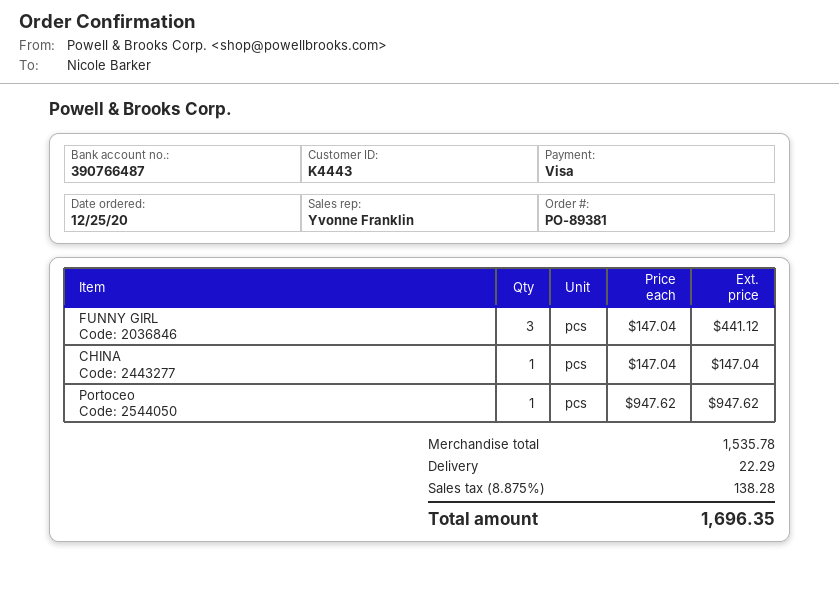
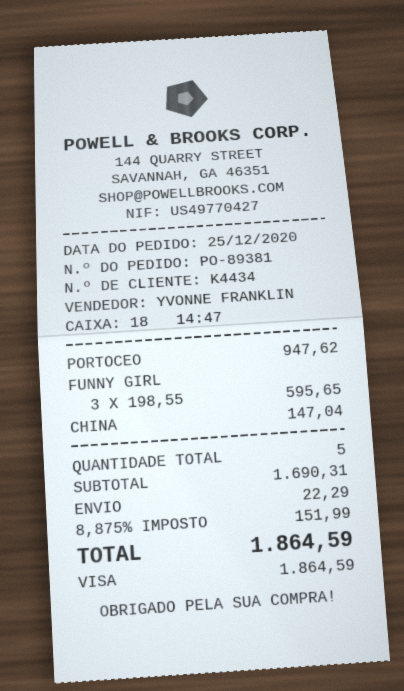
customer number: K4443 -> K4434
FUNNY GIRL: 3 x 147.04 = 441.12 -> 3 x 198.55 = 595.65
subtotal: 1535.78 -> 1690.31
tax: 8.875% = 138.28 -> 8.875% = 151.99
total: 1696.35 -> 1864.59

